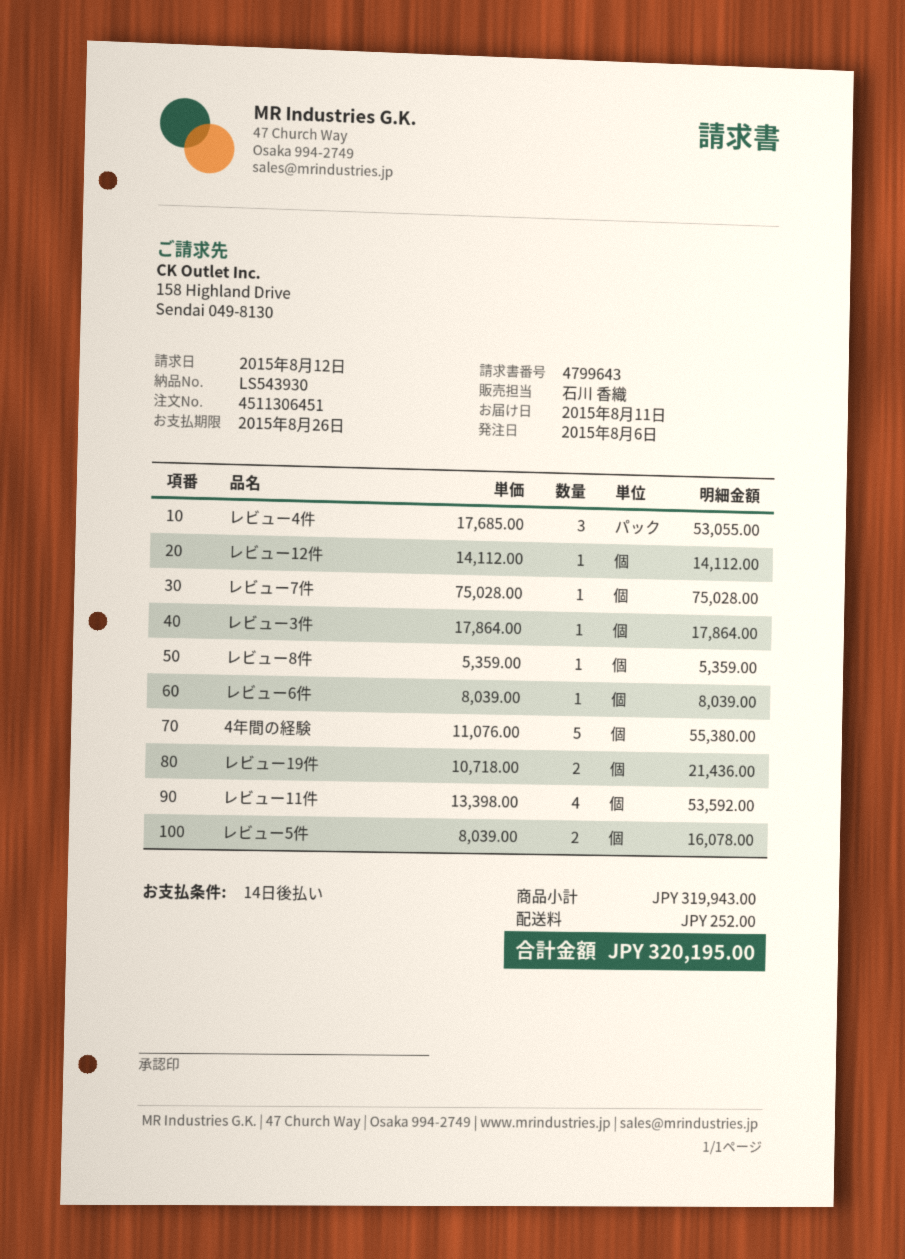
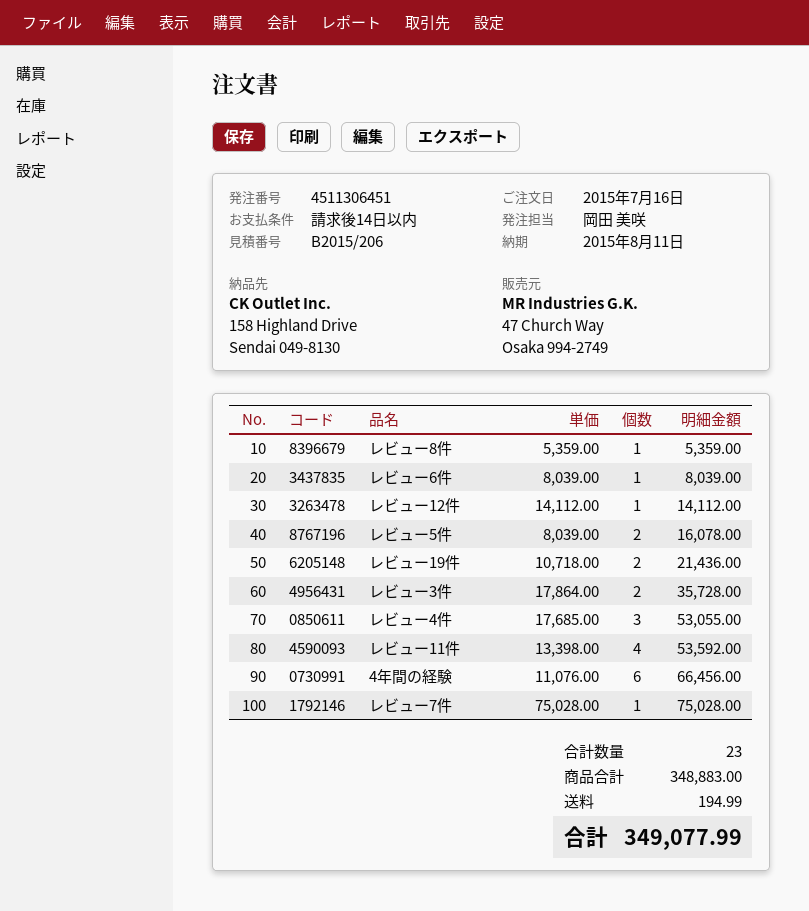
order date: 2015-08-06 -> 2015-07-16
レビュー3件: 1 x 17864.00 = 17864.00 -> 2 x 17864.00 = 35728.00
4年間の経験: 5 x 11076.00 = 55380.00 -> 6 x 11076.00 = 66456.00
subtotal: 319943.00 -> 348883.00
shipping: 252.00 -> 194.99
total: 320195.00 -> 349077.99

